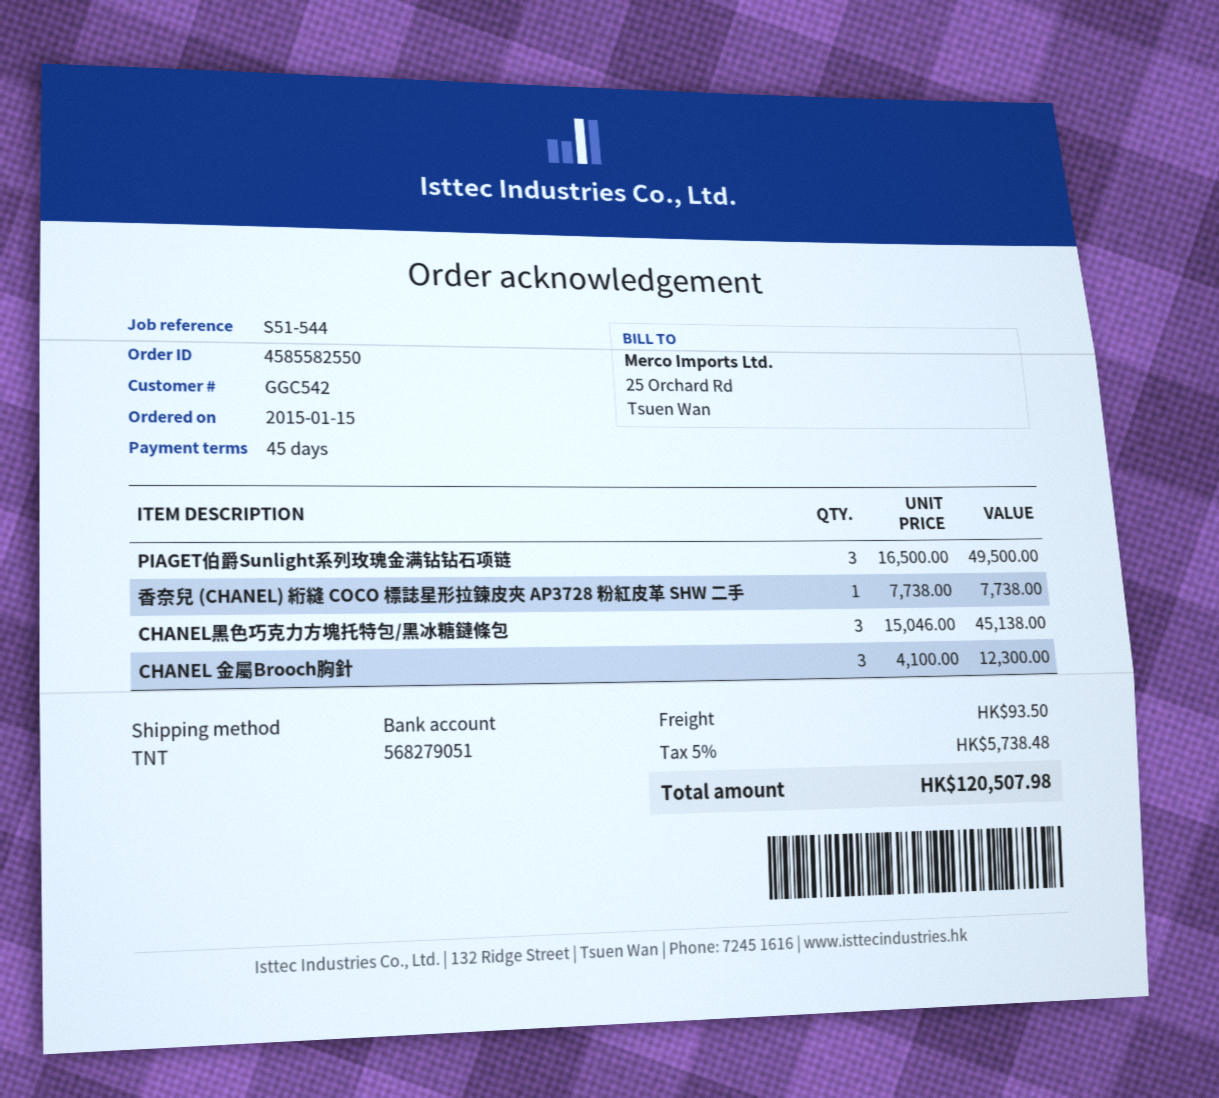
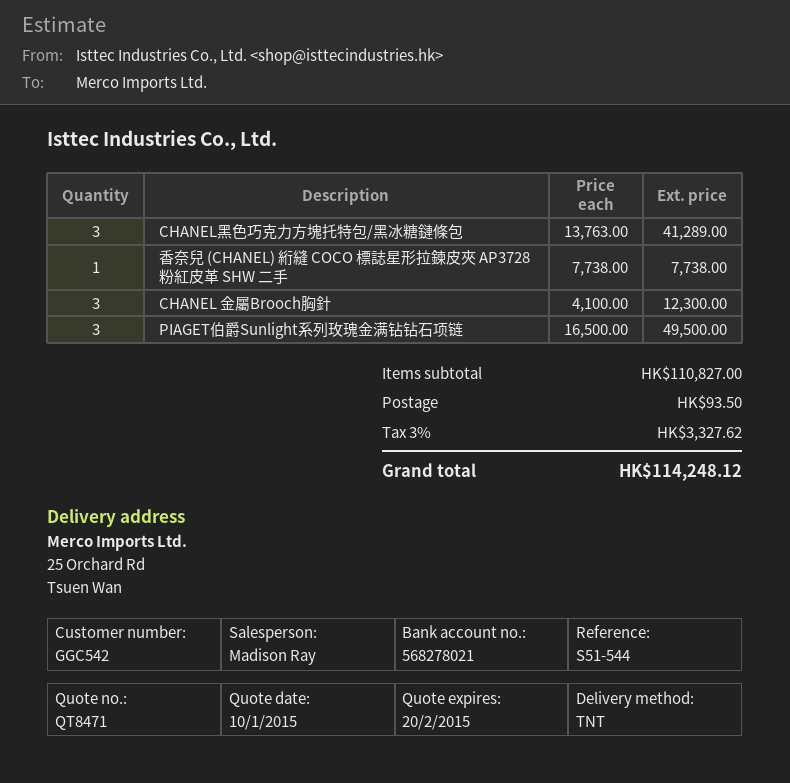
bank account: 568279051 -> 568278021
CHANEL黑色巧克力方塊托特包/黑冰糖鏈條包: 3 x 15046.00 = 45138.00 -> 3 x 13763.00 = 41289.00
tax: 5% = 5738.48 -> 3% = 3327.62
total: 120507.98 -> 114248.12

